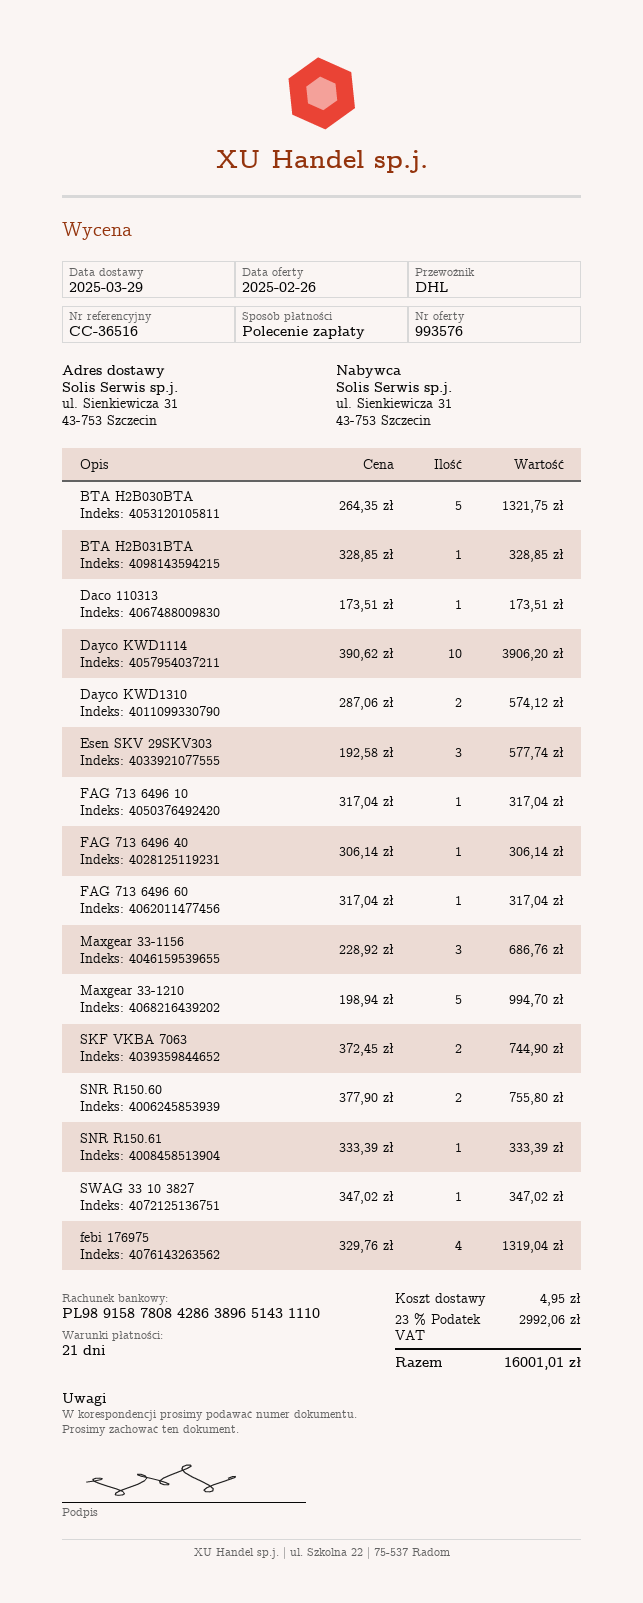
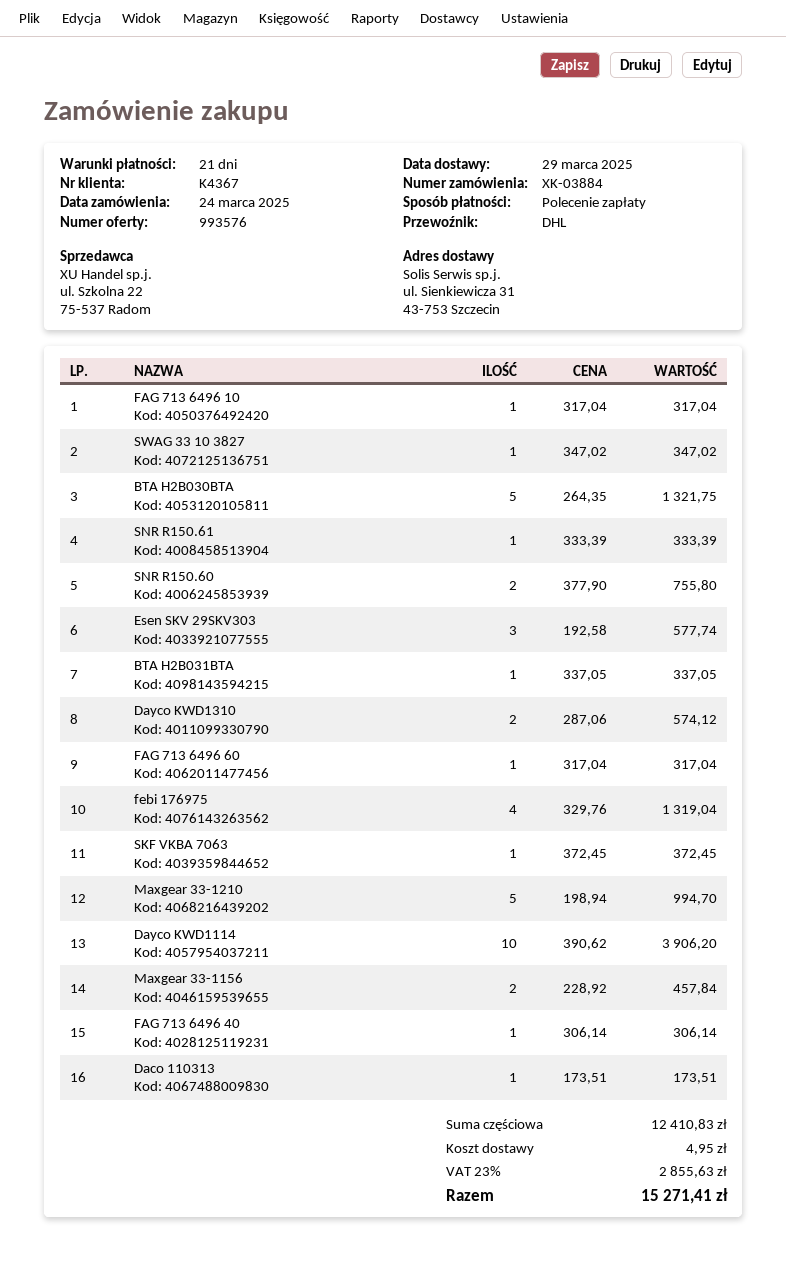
BTA H2B031BTA: 1 x 328.85 = 328.85 -> 1 x 337.05 = 337.05
Maxgear 33-1156: 3 x 228.92 = 686.76 -> 2 x 228.92 = 457.84
SKF VKBA 7063: 2 x 372.45 = 744.90 -> 1 x 372.45 = 372.45
tax: 23% = 2992.06 -> 23% = 2855.63
total: 16001.01 -> 15271.41

